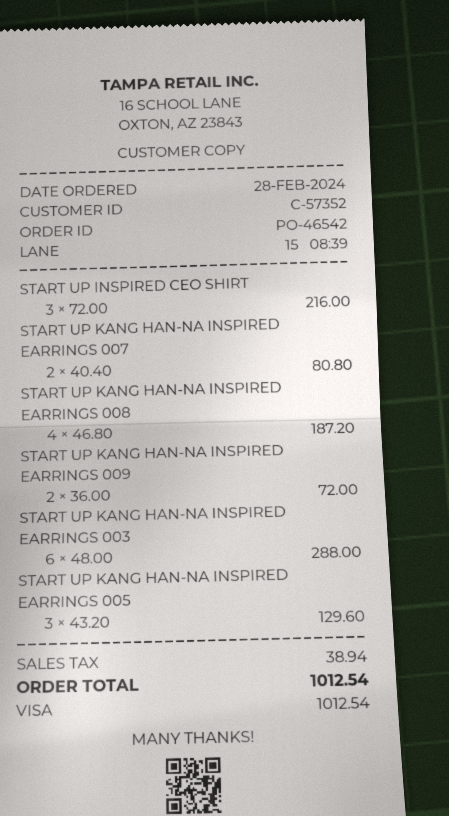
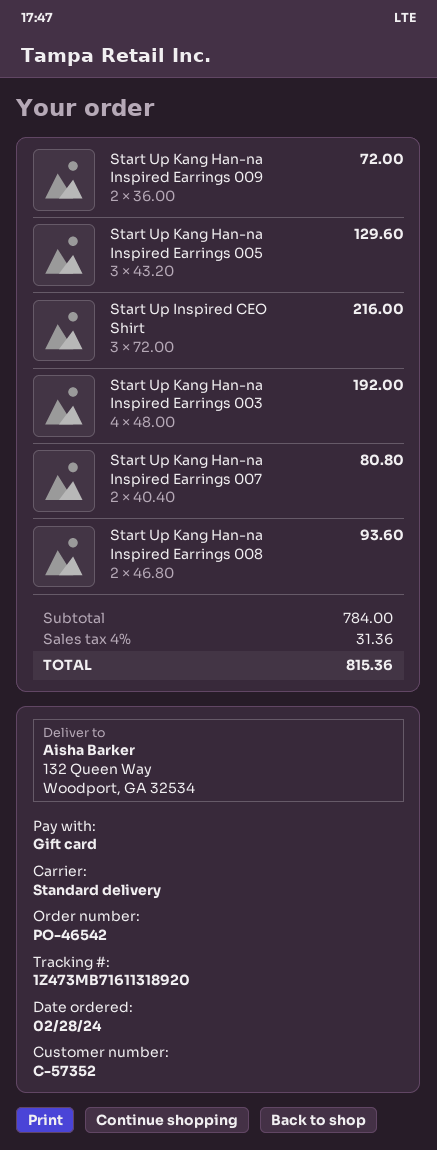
payment method: Visa -> gift card
START UP KANG HAN-NA INSPIRED EARRINGS 008: 4 x 46.80 = 187.20 -> 2 x 46.80 = 93.60
START UP KANG HAN-NA INSPIRED EARRINGS 003: 6 x 48.00 = 288.00 -> 4 x 48.00 = 192.00
tax: 38.94 -> 31.36
total: 1012.54 -> 815.36

